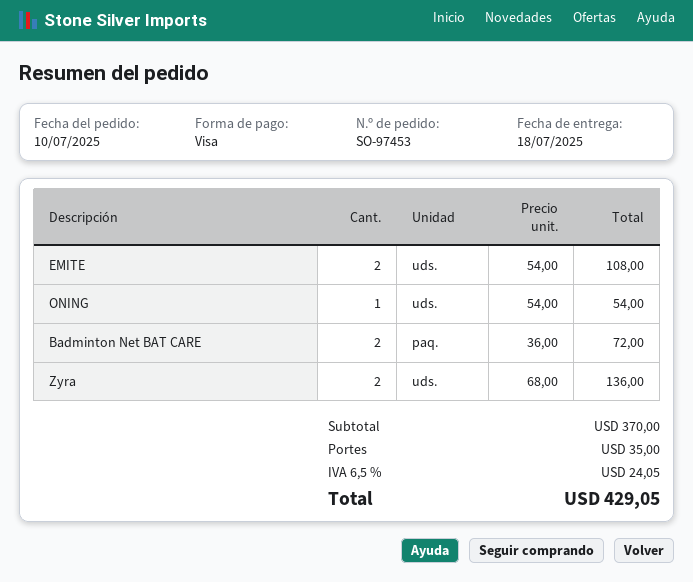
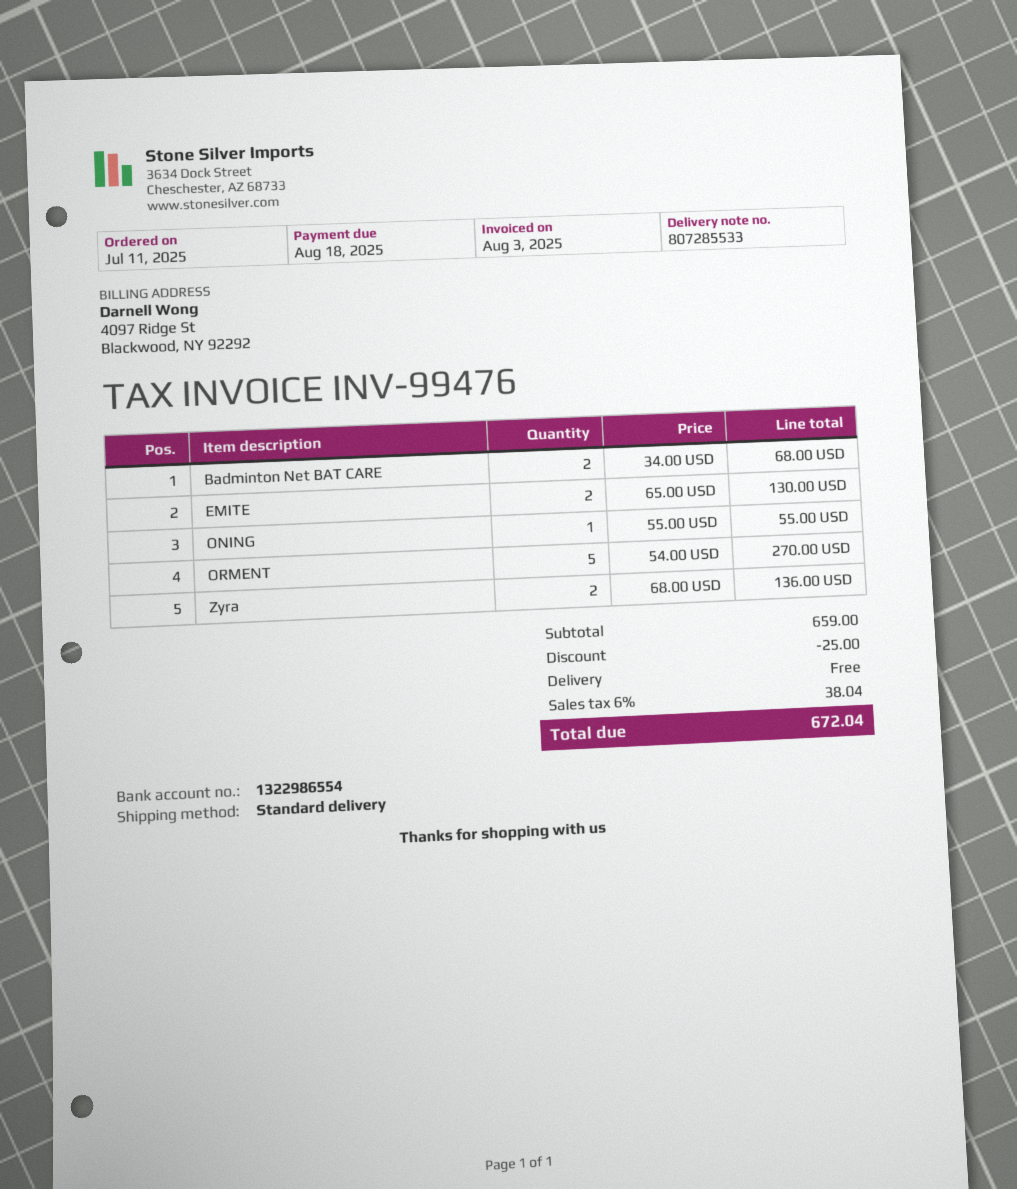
order date: 2025-07-10 -> 2025-07-11
EMITE: 2 x 54.00 = 108.00 -> 2 x 65.00 = 130.00
ONING: 1 x 54.00 = 54.00 -> 1 x 55.00 = 55.00
Badminton Net BAT CARE: 2 x 36.00 = 72.00 -> 2 x 34.00 = 68.00
ORMENT: none -> 5 x 54.00 = 270.00
subtotal: 370.00 -> 659.00
discount: none -> 25.00
shipping: 35.00 -> 0.00
tax: 6.5% = 24.05 -> 6% = 38.04
total: 429.05 -> 672.04

